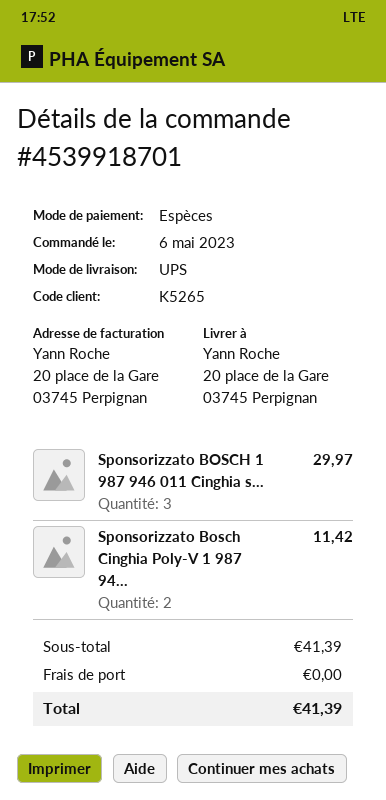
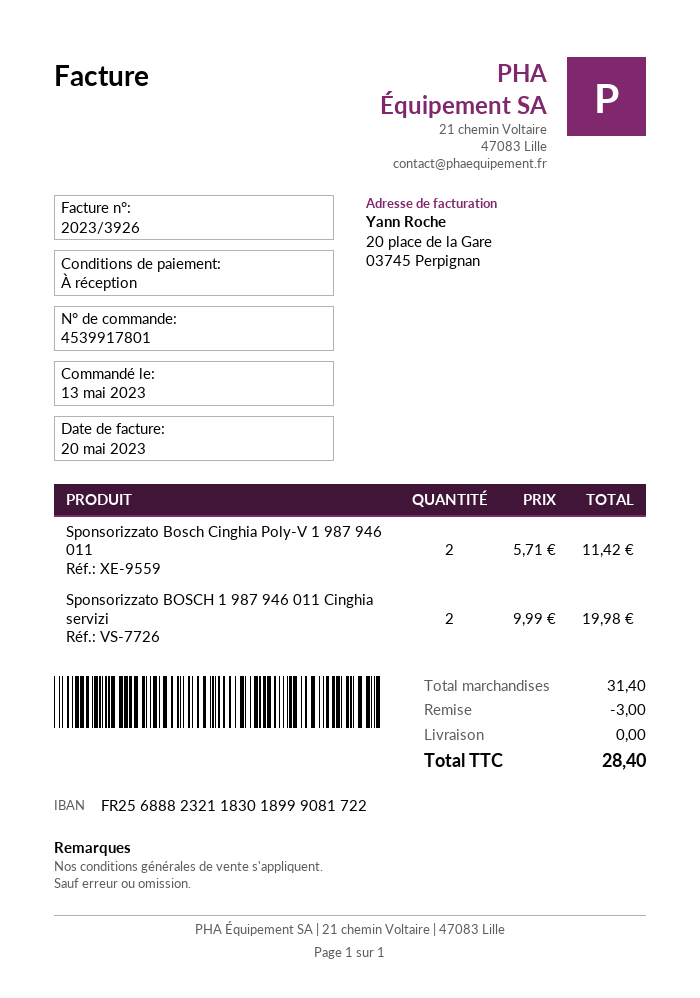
order number: 4539918701 -> 4539917801
order date: 2023-05-06 -> 2023-05-13
Sponsorizzato BOSCH 1 987 946 011 Cinghia s...: 3 for 29.97 -> 2 for 19.98
subtotal: 41.39 -> 31.40
discount: none -> 3.00
total: 41.39 -> 28.40

